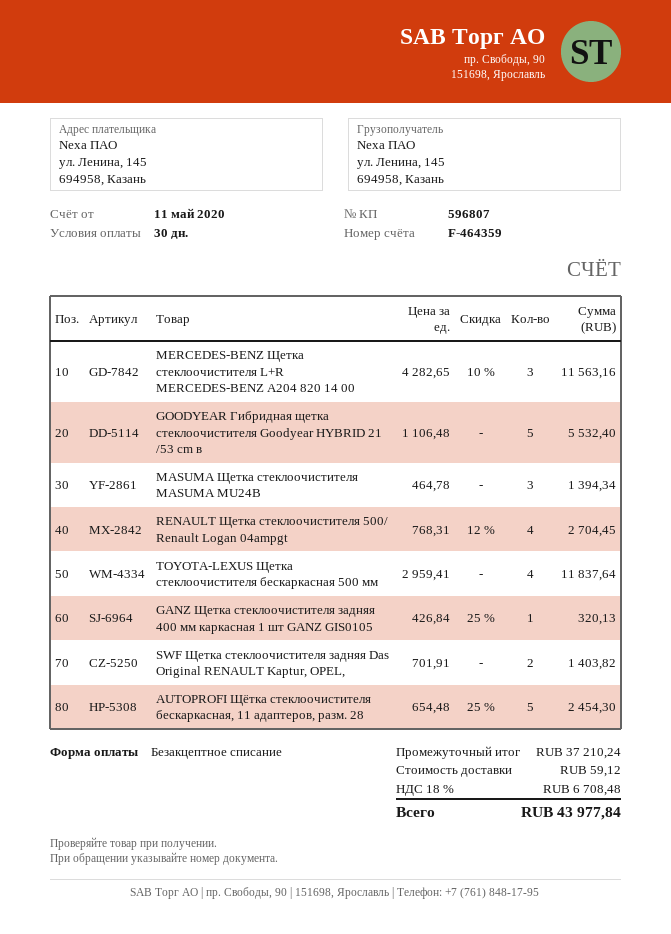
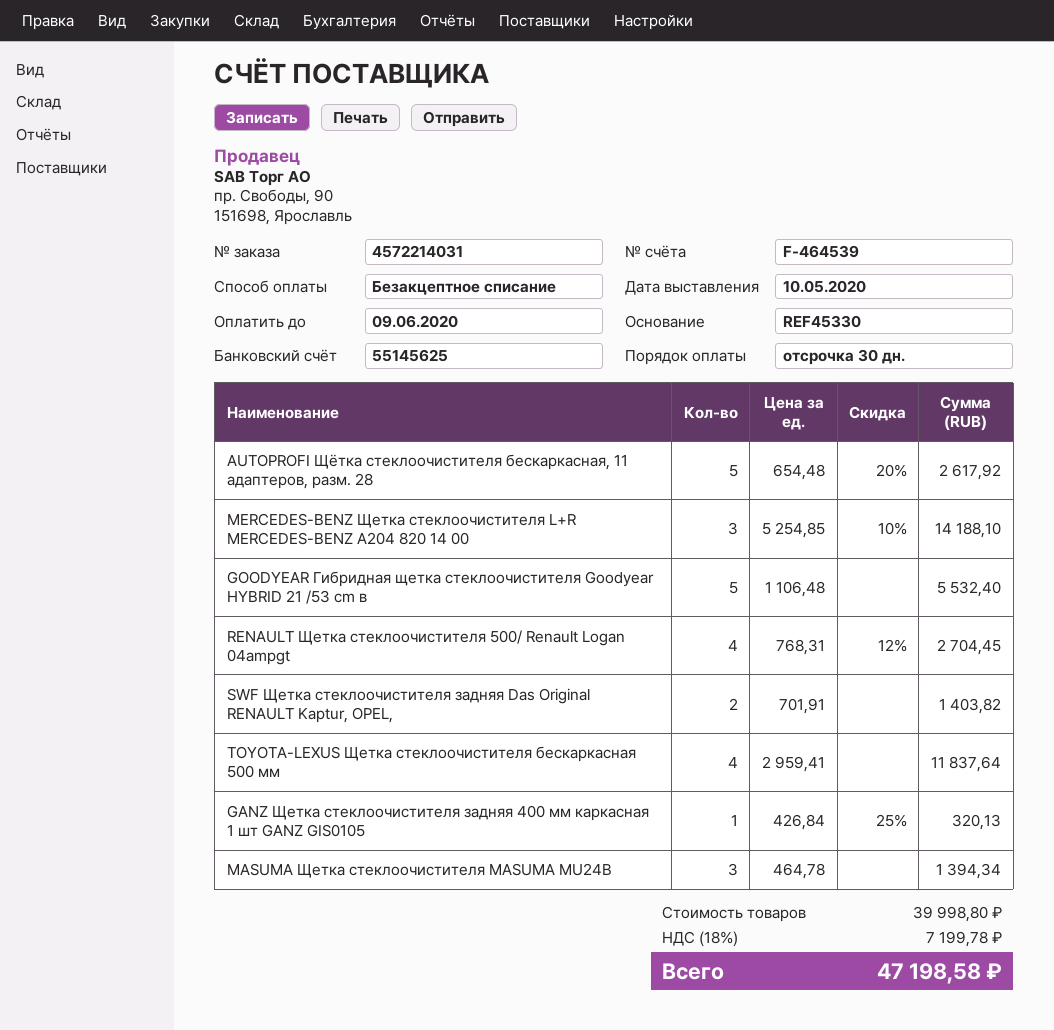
invoice number: F-464359 -> F-464539
invoice date: 2020-05-11 -> 2020-05-10
MERCEDES-BENZ Щетка стеклоочистителя L+R MERCEDES-BENZ A204 820 14 00: 3 x 4282.65 - 10% = 11563.16 -> 3 x 5254.85 - 10% = 14188.10
AUTOPROFI Щётка стеклоочистителя бескаркасная, 11 адаптеров, разм. 28: 5 x 654.48 - 25% = 2454.30 -> 5 x 654.48 - 20% = 2617.92
subtotal: 37210.24 -> 39998.80
shipping: 59.12 -> none
tax: 18% = 6708.48 -> 18% = 7199.78
total: 43977.84 -> 47198.58

